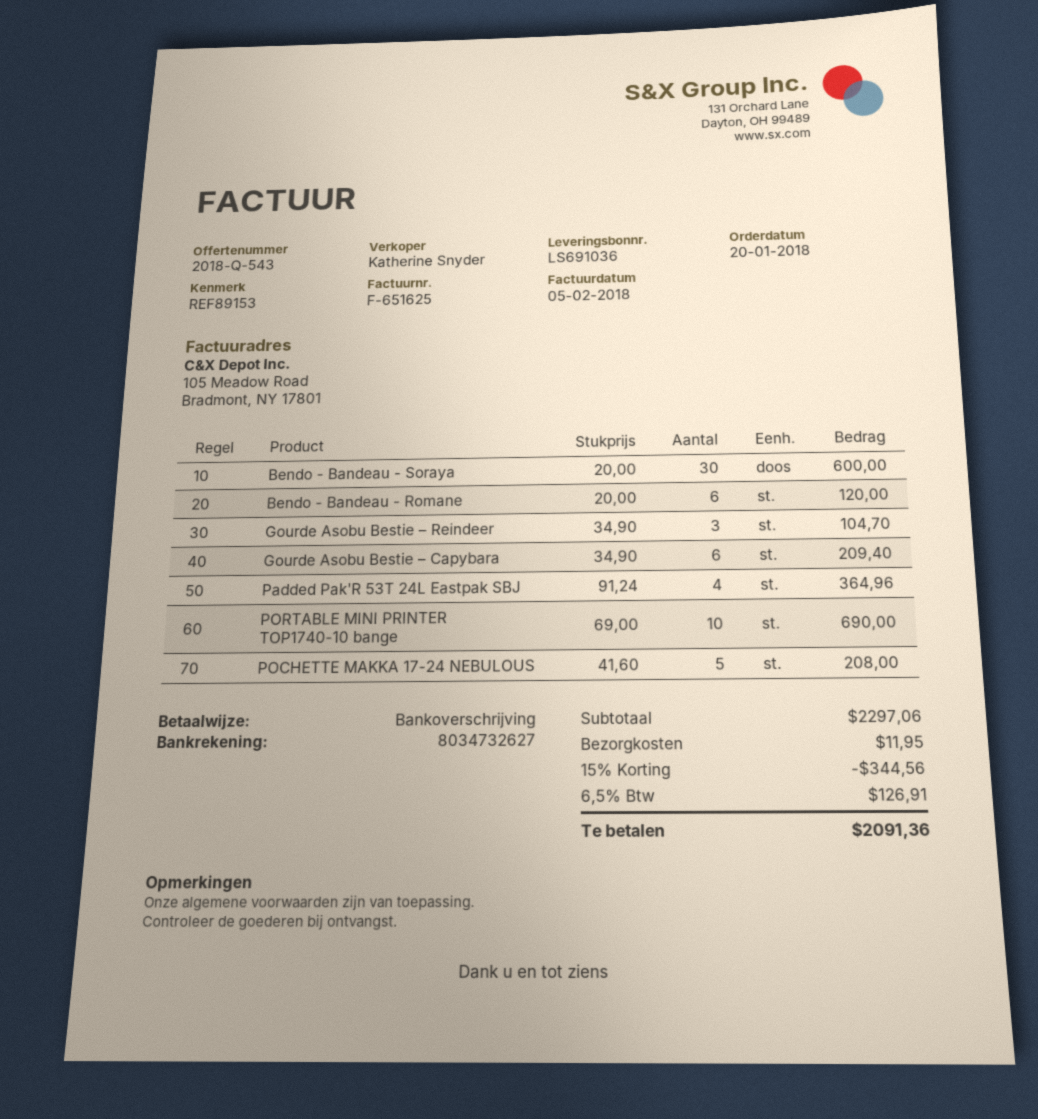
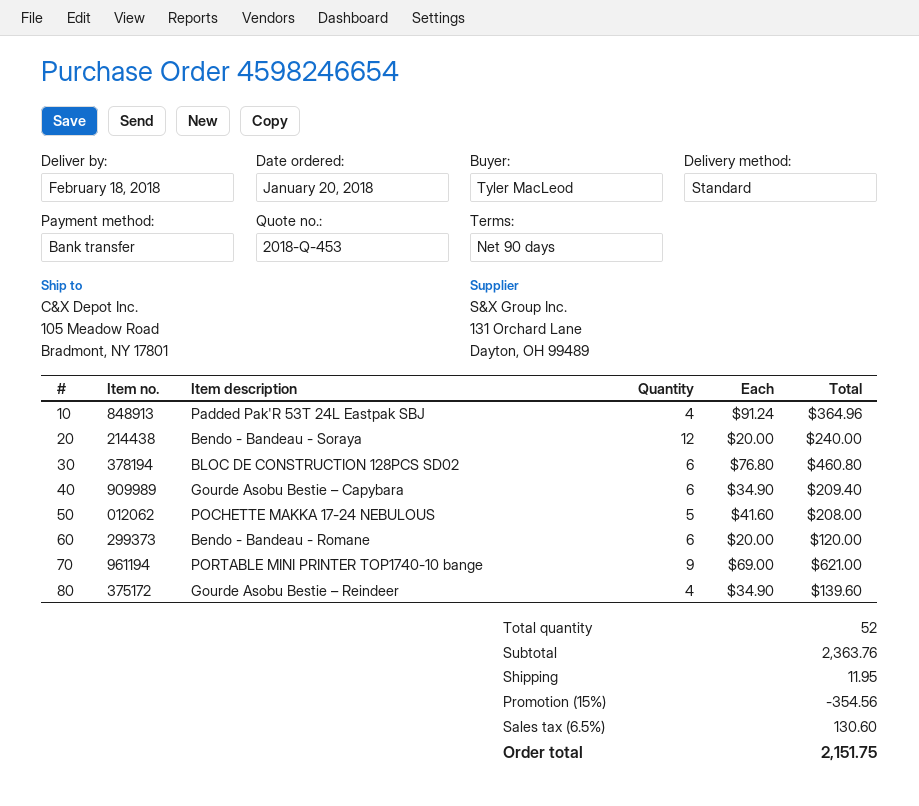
quote number: 2018-Q-543 -> 2018-Q-453
Bendo - Bandeau - Soraya: 30 x 20.00 = 600.00 -> 12 x 20.00 = 240.00
Gourde Asobu Bestie – Reindeer: 3 x 34.90 = 104.70 -> 4 x 34.90 = 139.60
PORTABLE MINI PRINTER TOP1740-10 bange: 10 x 69.00 = 690.00 -> 9 x 69.00 = 621.00
BLOC DE CONSTRUCTION 128PCS SD02: none -> 6 x 76.80 = 460.80
subtotal: 2297.06 -> 2363.76
discount: 15% = 344.56 -> 15% = 354.56
tax: 6.5% = 126.91 -> 6.5% = 130.60
total: 2091.36 -> 2151.75

